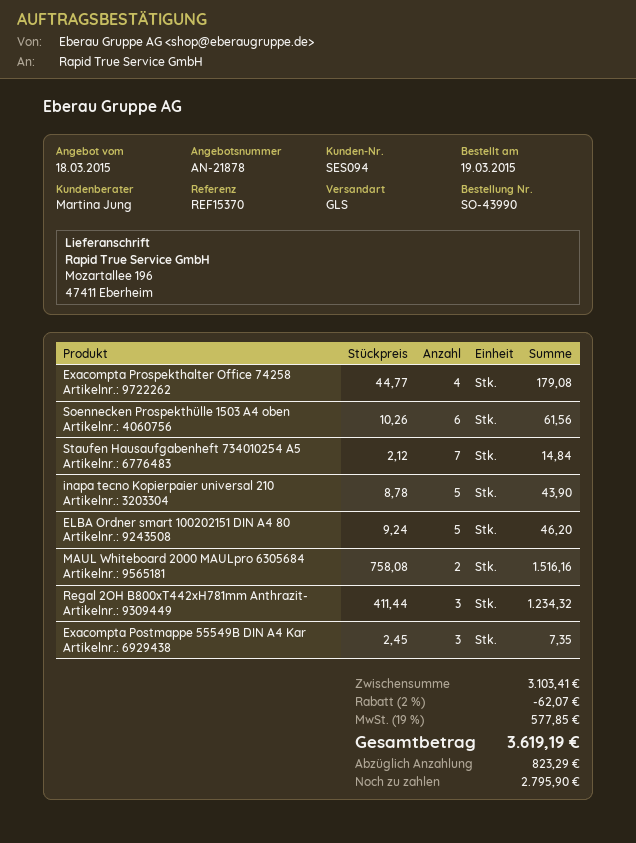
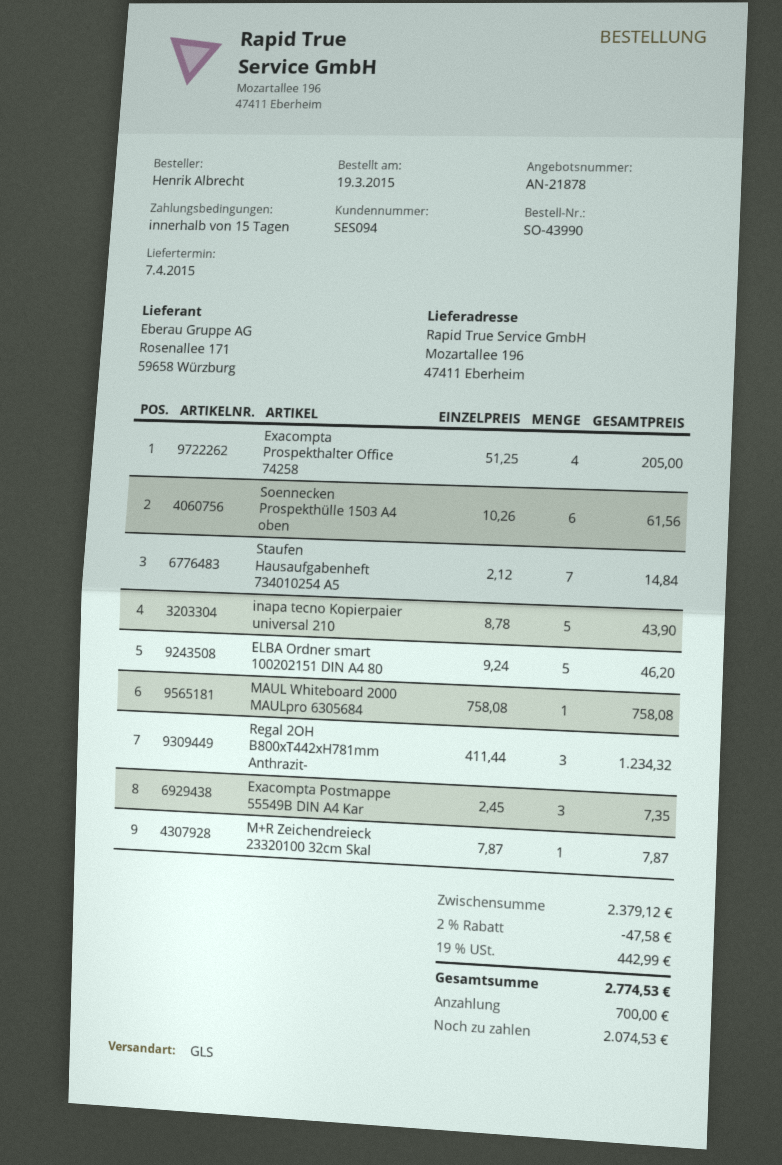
Exacompta Prospekthalter Office 74258: 4 x 44.77 = 179.08 -> 4 x 51.25 = 205.00
MAUL Whiteboard 2000 MAULpro 6305684: 2 x 758.08 = 1516.16 -> 1 x 758.08 = 758.08
M+R Zeichendreieck 23320100 32cm Skal: none -> 1 x 7.87 = 7.87
subtotal: 3103.41 -> 2379.12
discount: 2% = 62.07 -> 2% = 47.58
tax: 19% = 577.85 -> 19% = 442.99
total: 3619.19 -> 2774.53
deposit: 823.29 -> 700.00
balance: 2795.90 -> 2074.53

